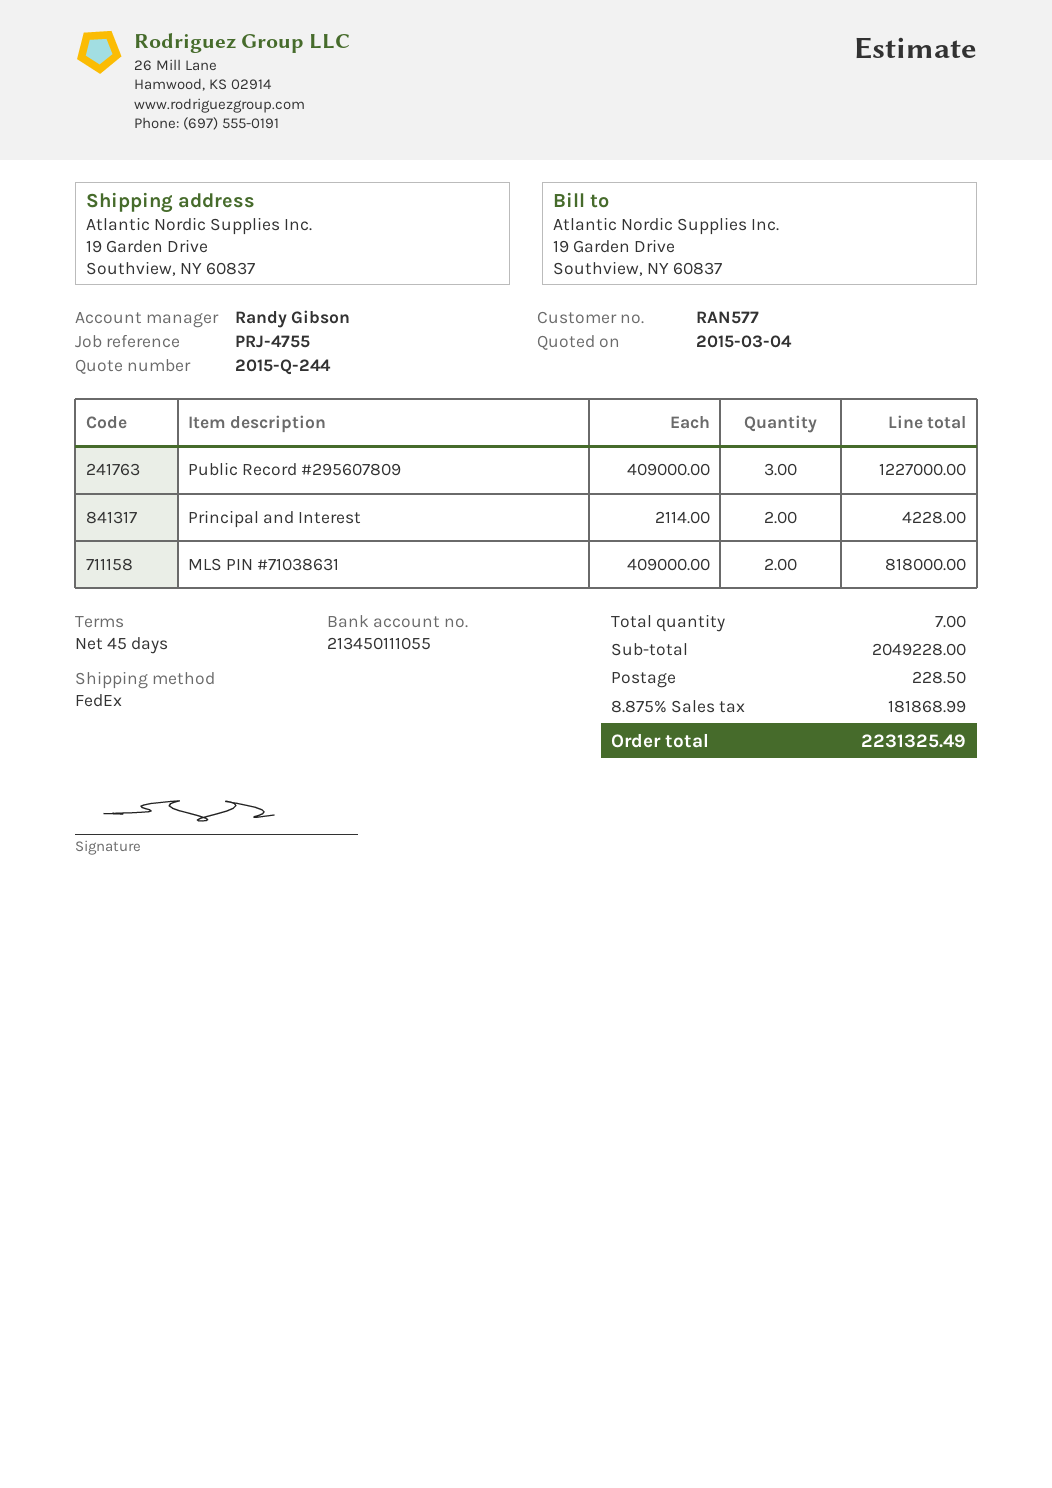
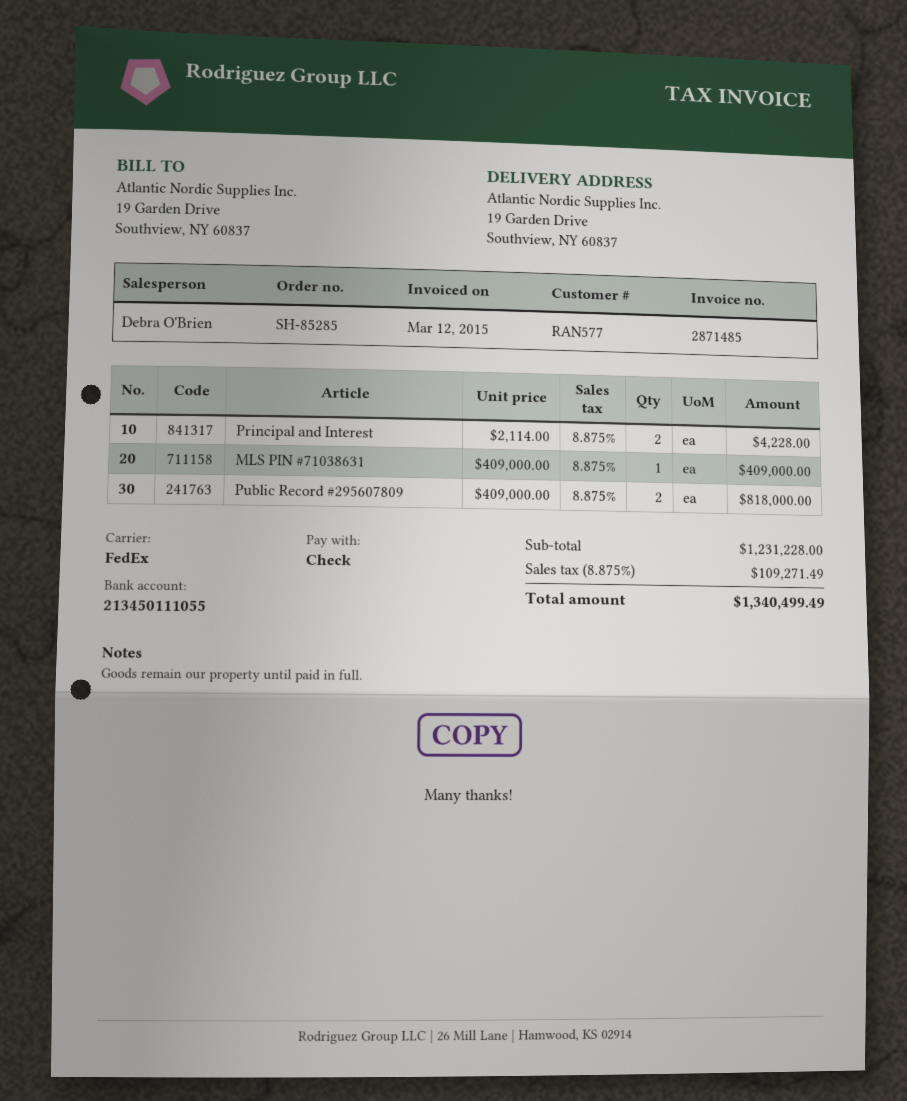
sales rep: Randy Gibson -> Debra O'Brien
Public Record #295607809: 3 x 409000.00 = 1227000.00 -> 2 x 409000.00 = 818000.00
MLS PIN #71038631: 2 x 409000.00 = 818000.00 -> 1 x 409000.00 = 409000.00
subtotal: 2049228.00 -> 1231228.00
shipping: 228.50 -> none
tax: 8.875% = 181868.99 -> 8.875% = 109271.49
total: 2231325.49 -> 1340499.49

